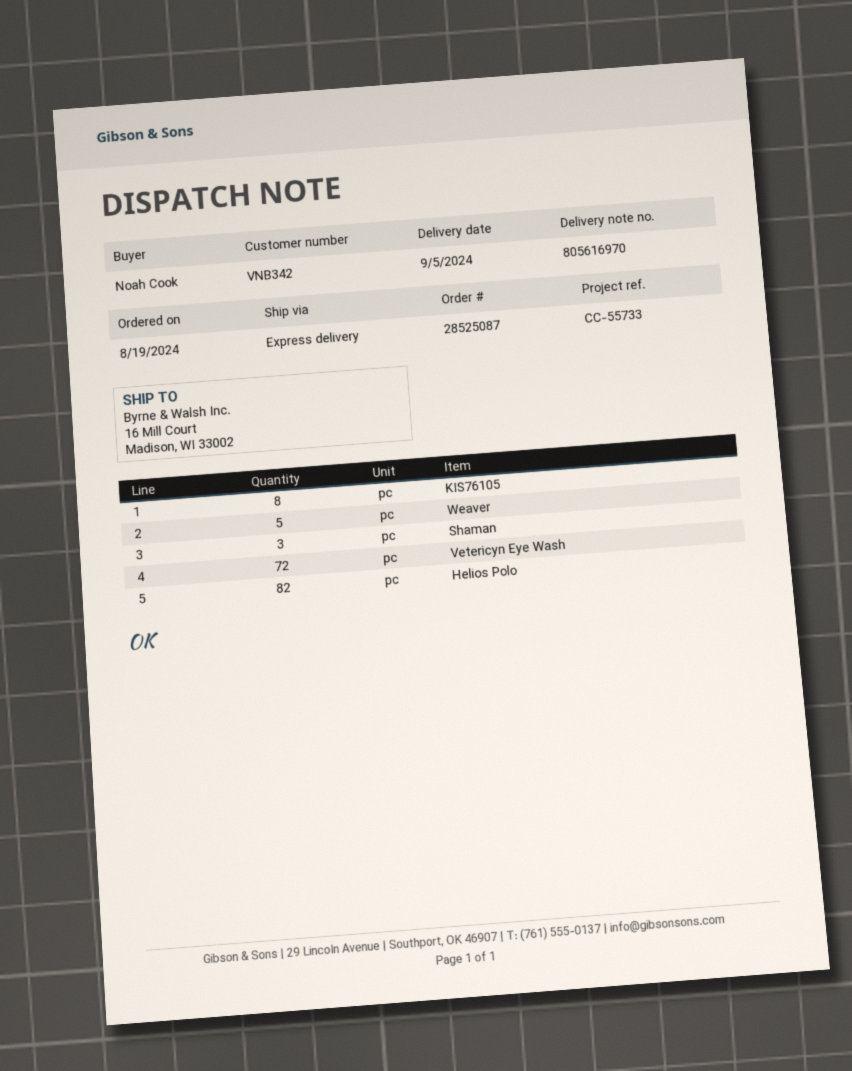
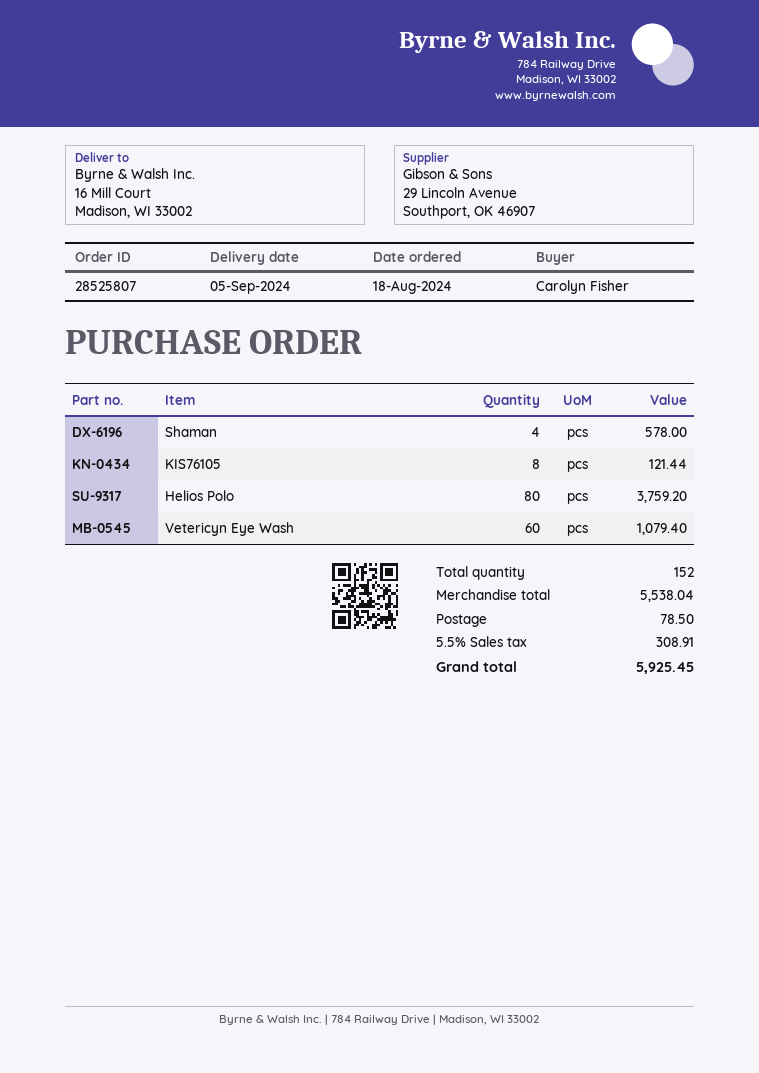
order number: 28525087 -> 28525807
order date: 2024-08-19 -> 2024-08-18
ordered by: Noah Cook -> Carolyn Fisher
Weaver: 5 -> none
Shaman: 3 -> 4
Vetericyn Eye Wash: 72 -> 60
Helios Polo: 82 -> 80

